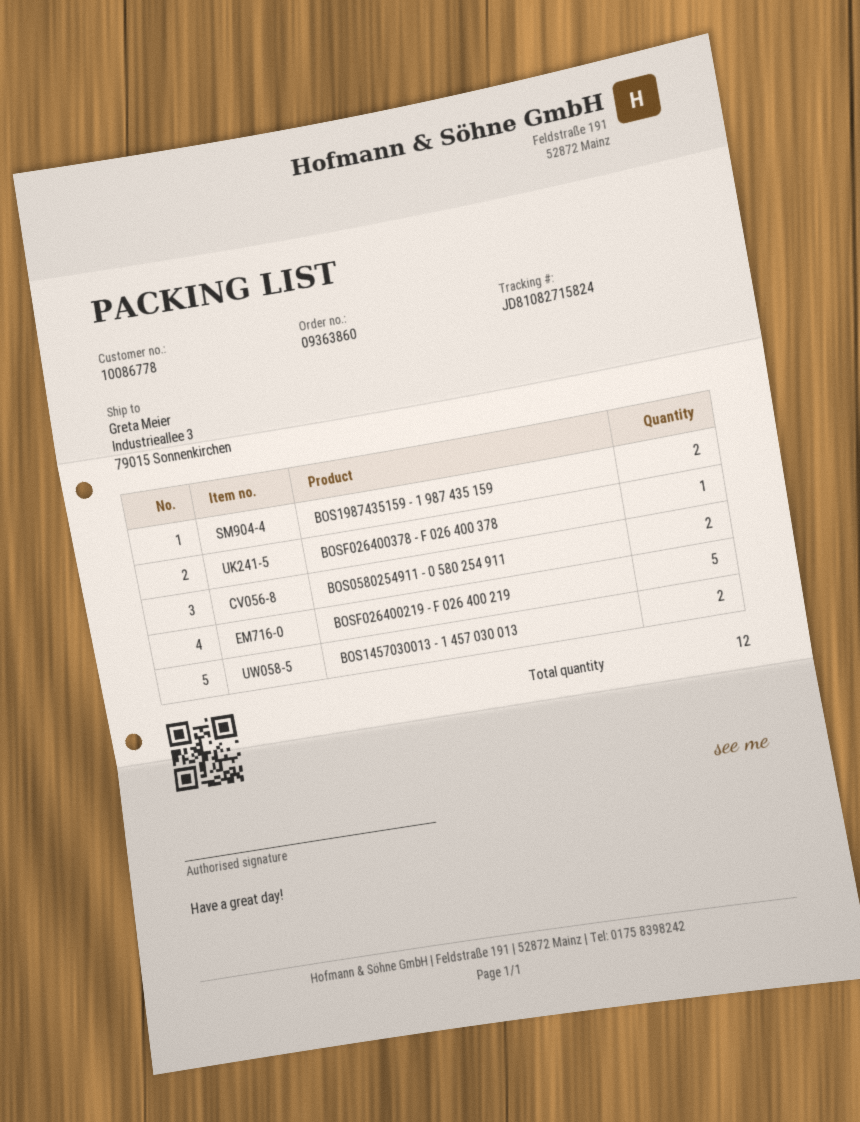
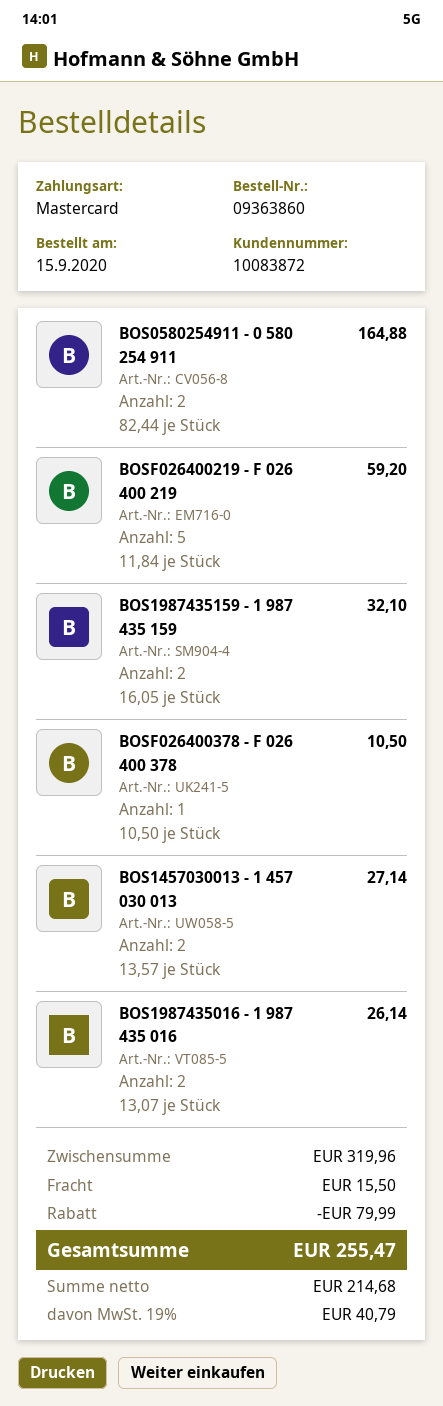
customer number: 10086778 -> 10083872
BOS1987435016 - 1 987 435 016: none -> 2

